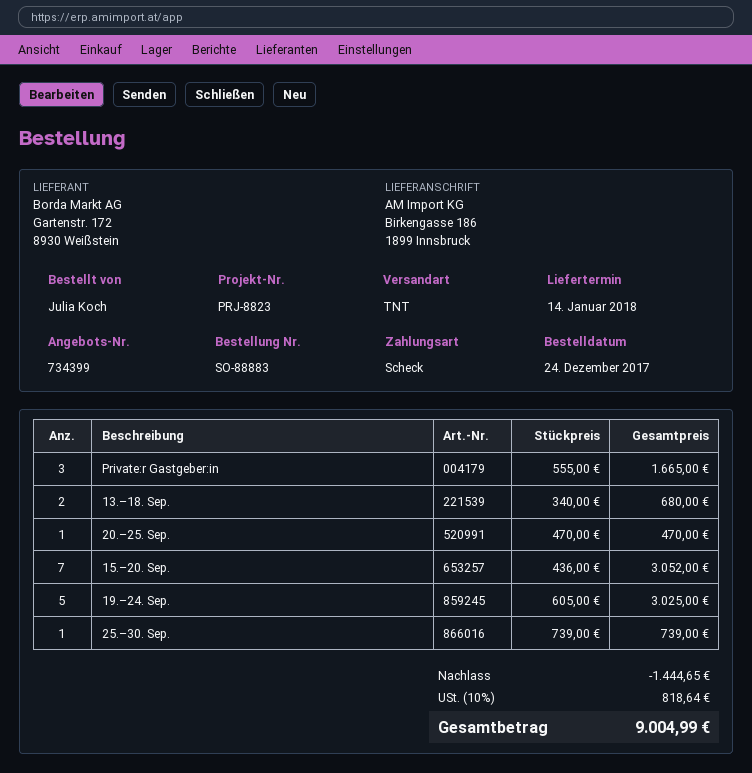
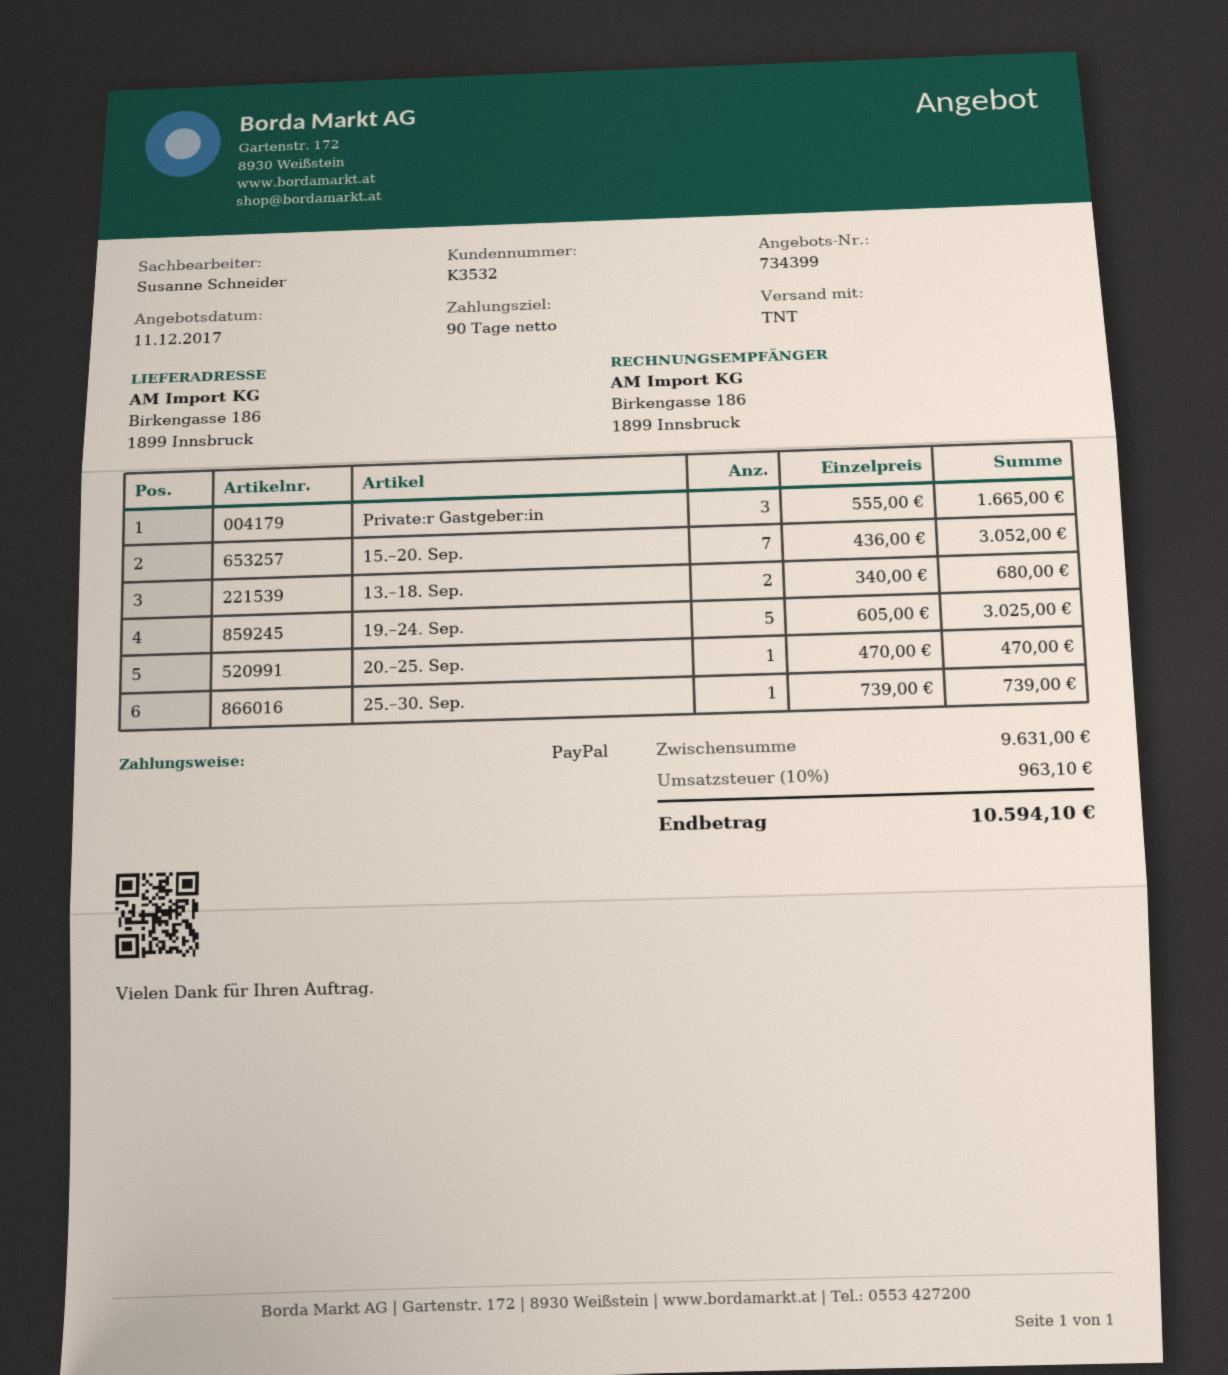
payment method: cheque -> PayPal
discount: 1444.65 -> none
tax: 10% = 818.64 -> 10% = 963.10
total: 9004.99 -> 10594.10

